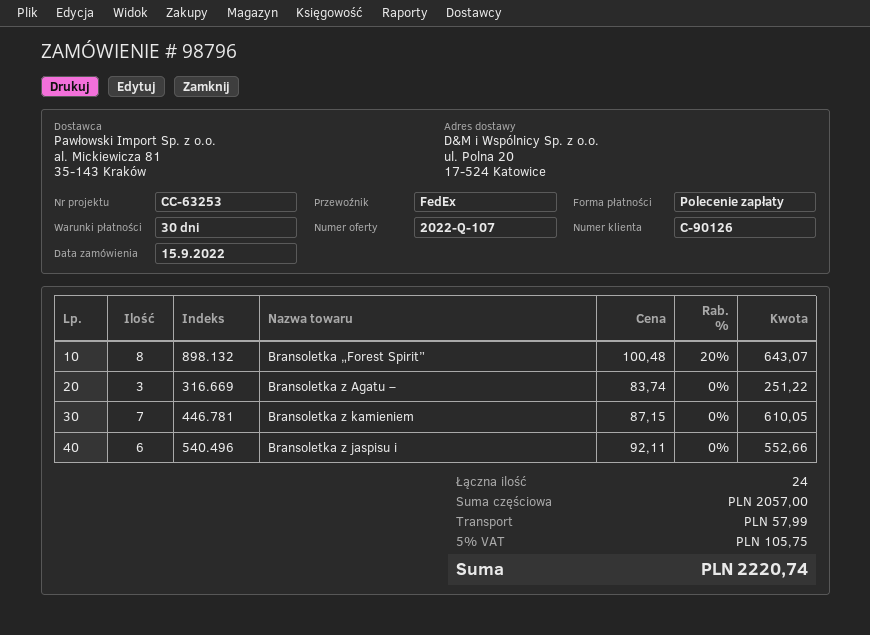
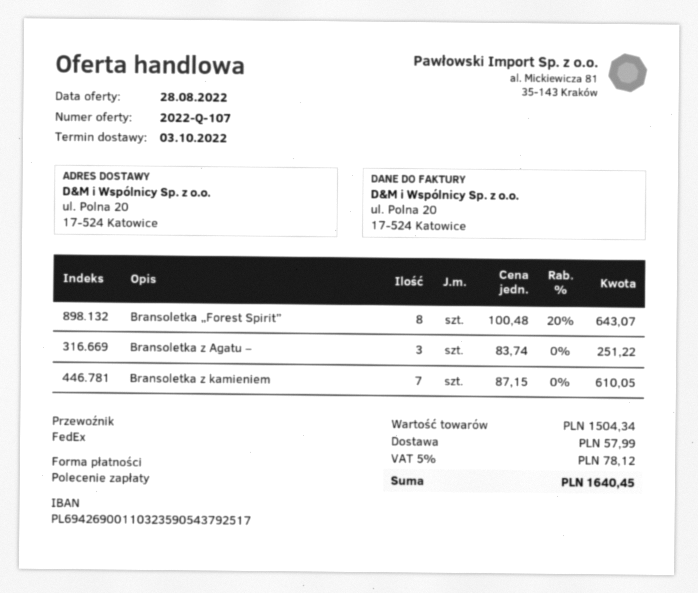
Bransoletka z jaspisu i: 6 x 92.11 = 552.66 -> none
subtotal: 2057.00 -> 1504.34
tax: 5% = 105.75 -> 5% = 78.12
total: 2220.74 -> 1640.45

